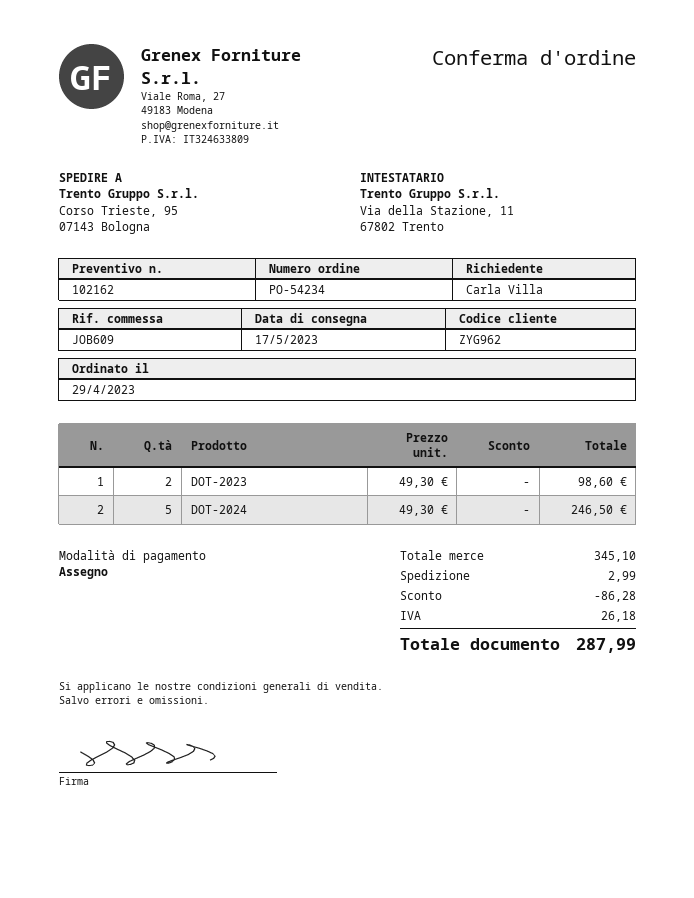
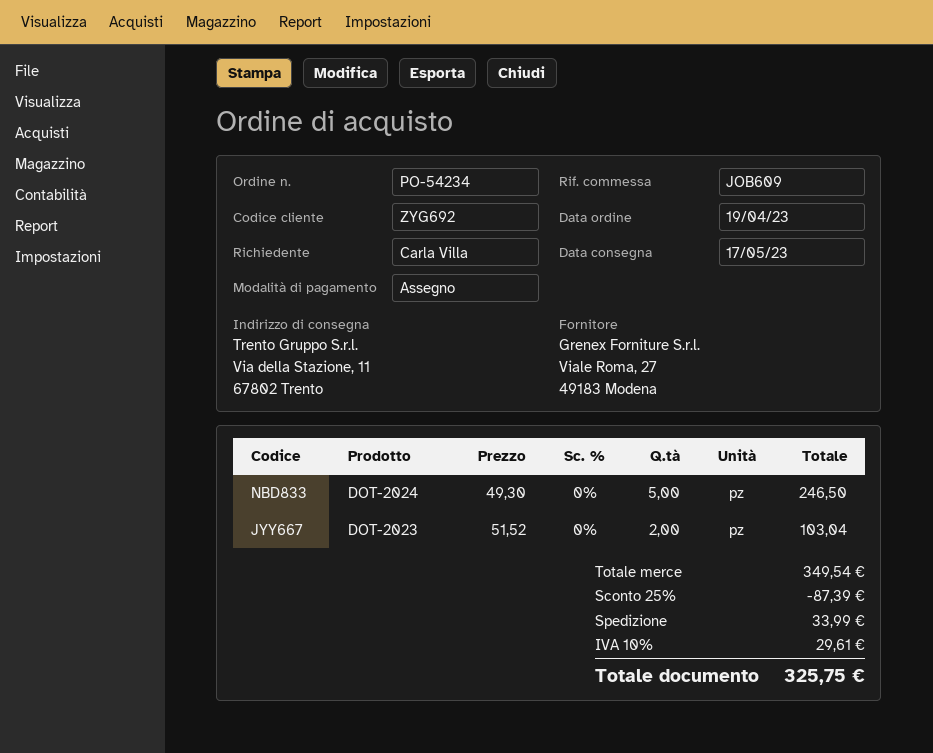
order date: 2023-04-29 -> 2023-04-19
customer number: ZYG962 -> ZYG692
ship to: Corso Trieste, 95, 07143 Bologna -> Via della Stazione, 11, 67802 Trento
DOT-2023: 2 x 49.30 = 98.60 -> 2 x 51.52 = 103.04
subtotal: 345.10 -> 349.54
discount: 86.28 -> 87.39
shipping: 2.99 -> 33.99
tax: 26.18 -> 29.61
total: 287.99 -> 325.75

